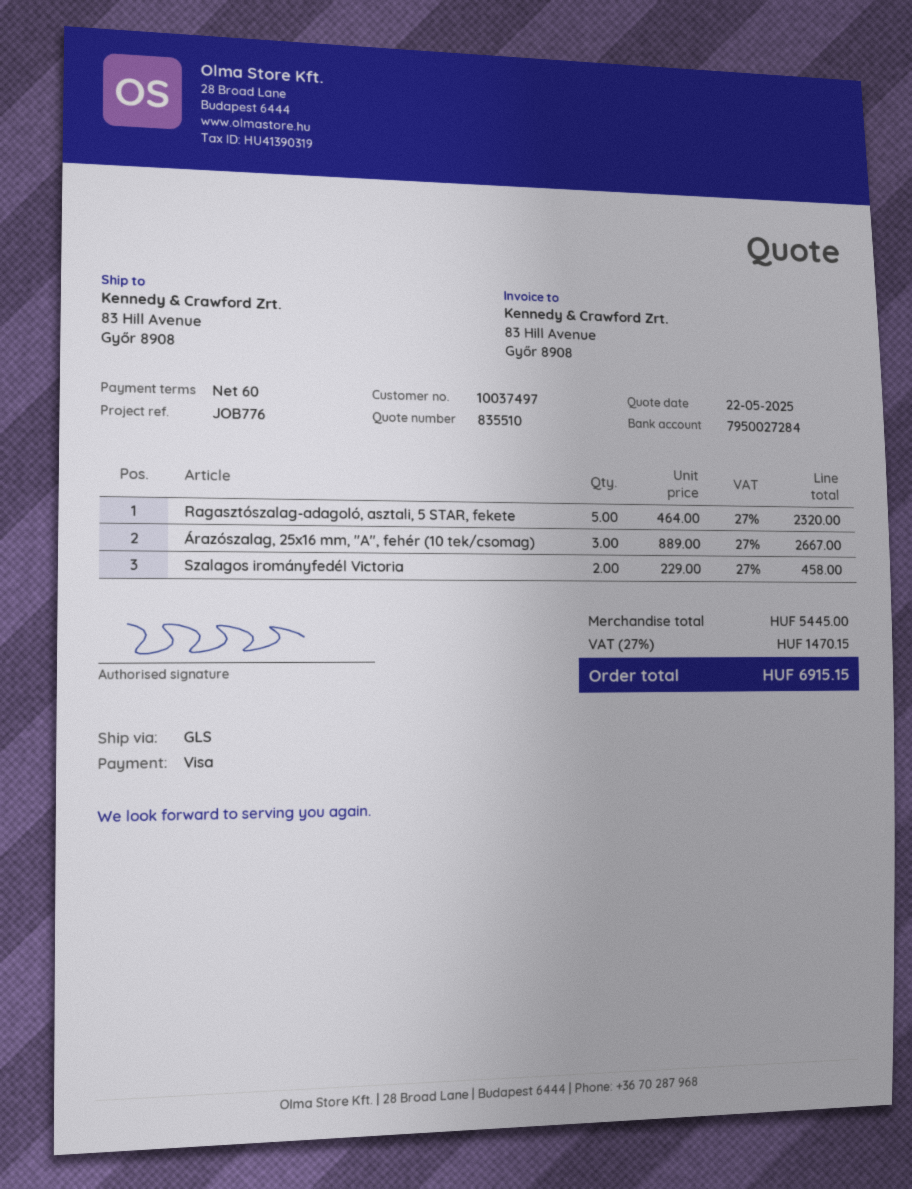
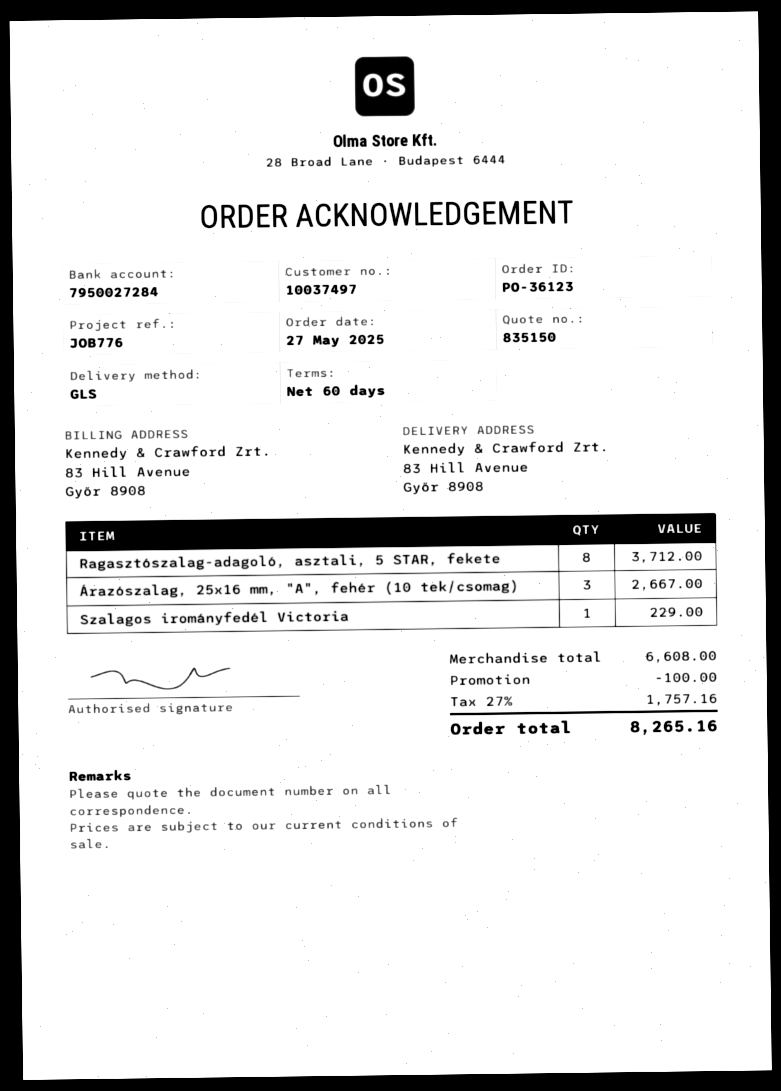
quote number: 835510 -> 835150
Ragasztószalag-adagoló, asztali, 5 STAR, fekete: 5 for 2320.00 -> 8 for 3712.00
Szalagos irományfedél Victoria: 2 for 458.00 -> 1 for 229.00
subtotal: 5445.00 -> 6608.00
discount: none -> 100.00
tax: 27% = 1470.15 -> 27% = 1757.16
total: 6915.15 -> 8265.16

